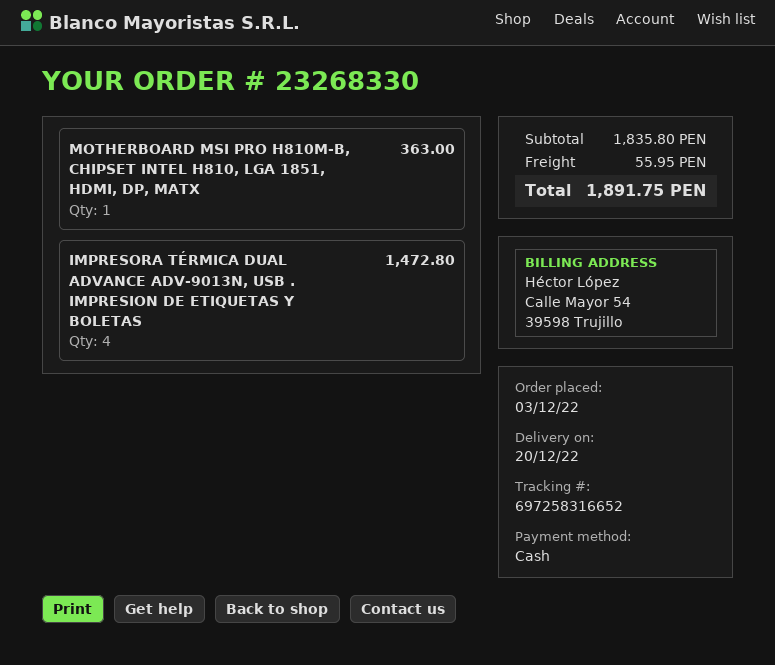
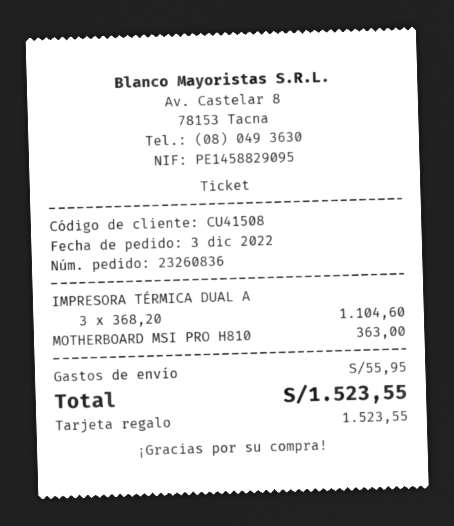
order number: 23268330 -> 23260836
payment method: cash -> gift card
IMPRESORA TÉRMICA DUAL ADVANCE ADV-9013N, USB . IMPRESION DE ETIQUETAS Y BOLETAS: 4 for 1472.80 -> 3 for 1104.60
total: 1891.75 -> 1523.55

